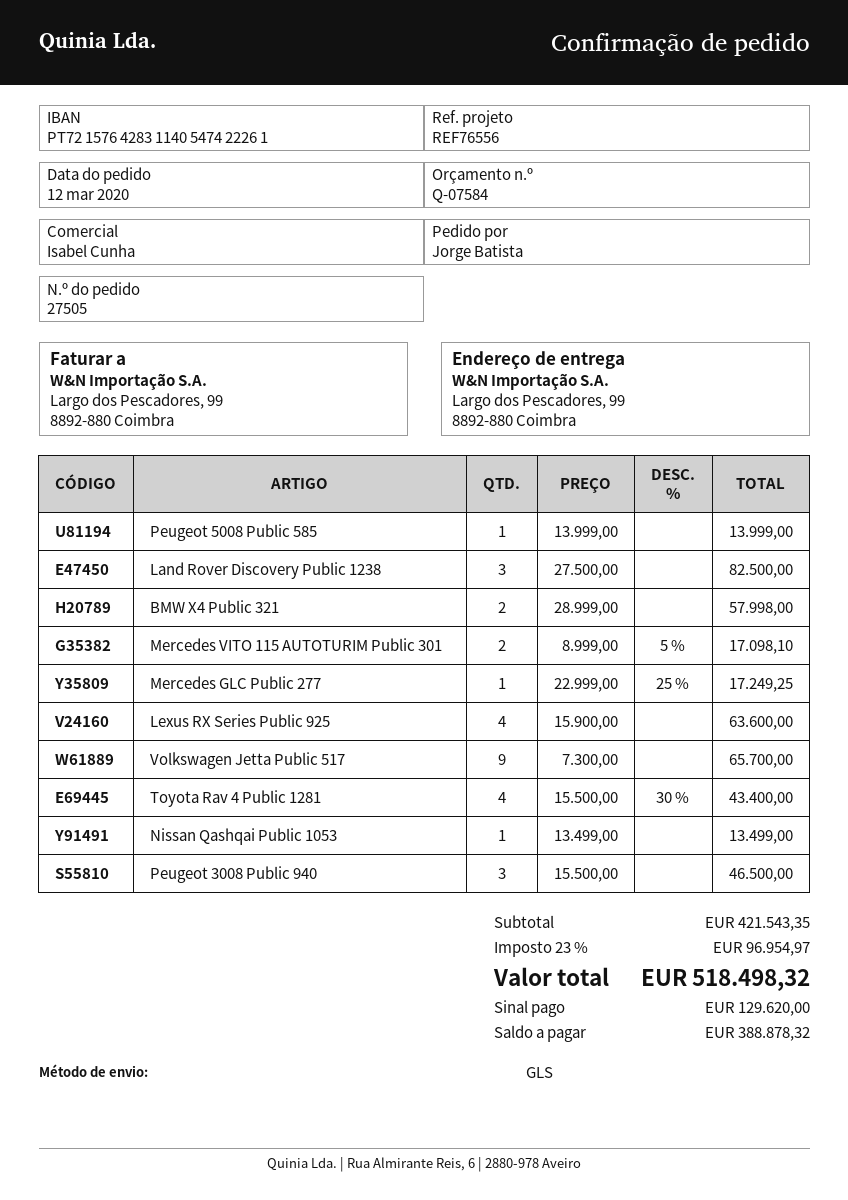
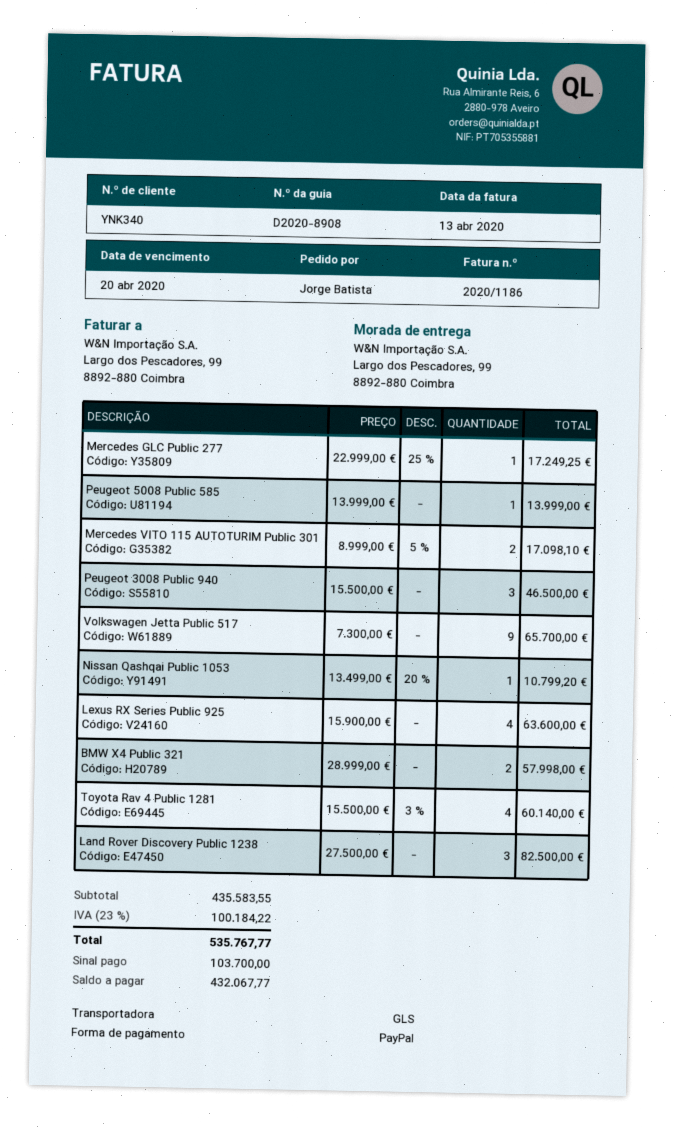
Toyota Rav 4 Public 1281: 4 x 15500.00 - 30% = 43400.00 -> 4 x 15500.00 - 3% = 60140.00
Nissan Qashqai Public 1053: 1 x 13499.00 = 13499.00 -> 1 x 13499.00 - 20% = 10799.20
subtotal: 421543.35 -> 435583.55
tax: 23% = 96954.97 -> 23% = 100184.22
total: 518498.32 -> 535767.77
deposit: 129620.00 -> 103700.00
balance: 388878.32 -> 432067.77

